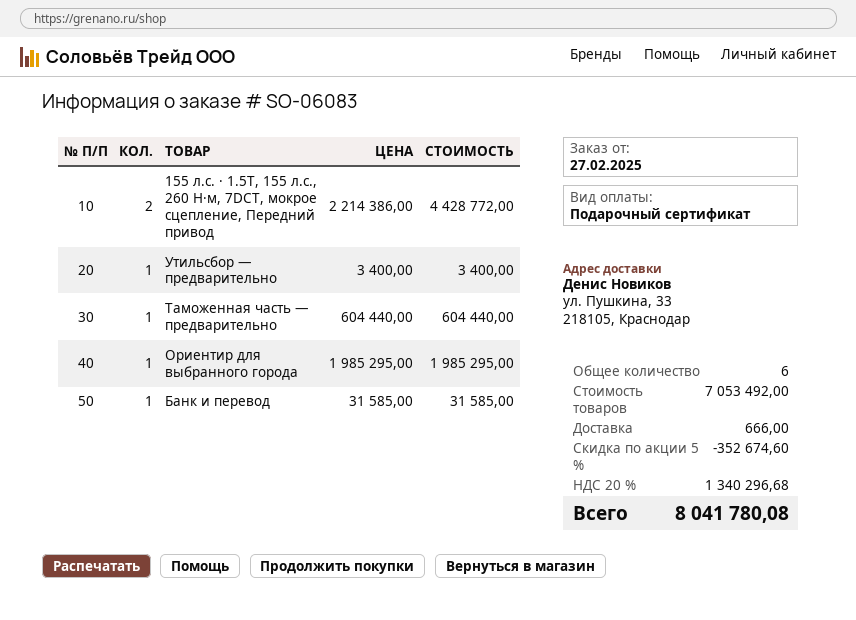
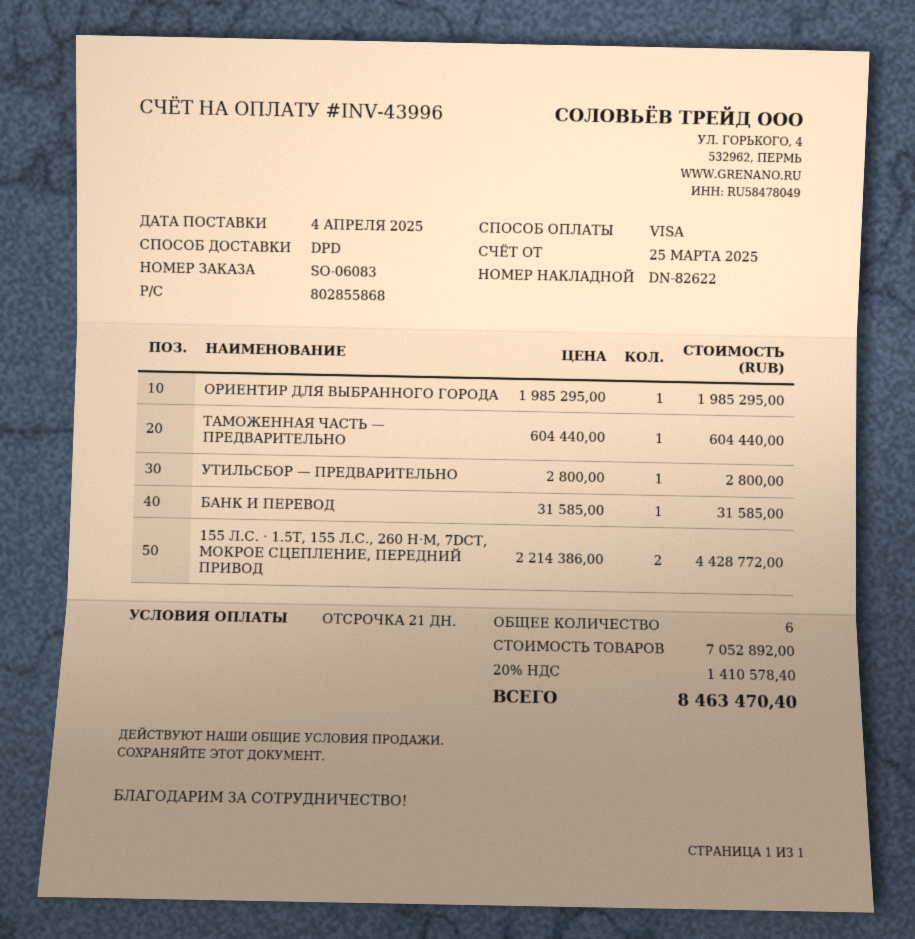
payment method: gift card -> Visa
Утильсбор — предварительно: 1 x 3400.00 = 3400.00 -> 1 x 2800.00 = 2800.00
subtotal: 7053492.00 -> 7052892.00
discount: 5% = 352674.60 -> none
shipping: 666.00 -> none
tax: 20% = 1340296.68 -> 20% = 1410578.40
total: 8041780.08 -> 8463470.40

